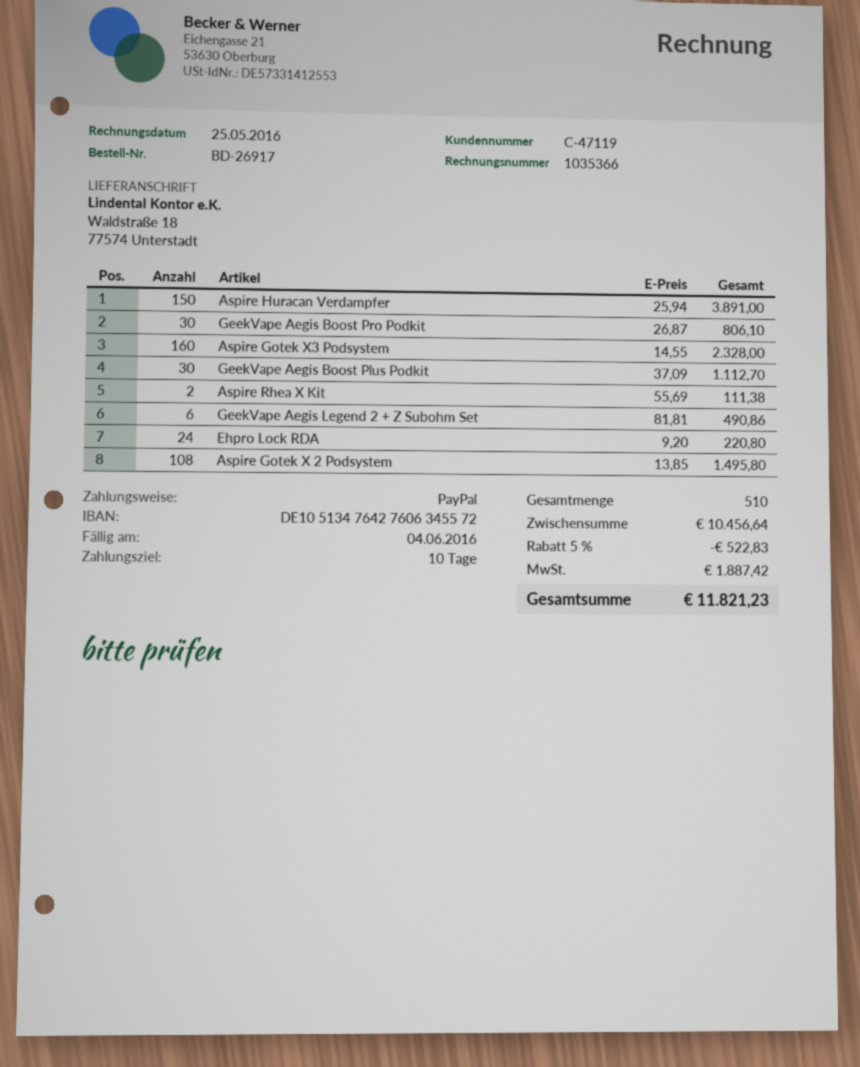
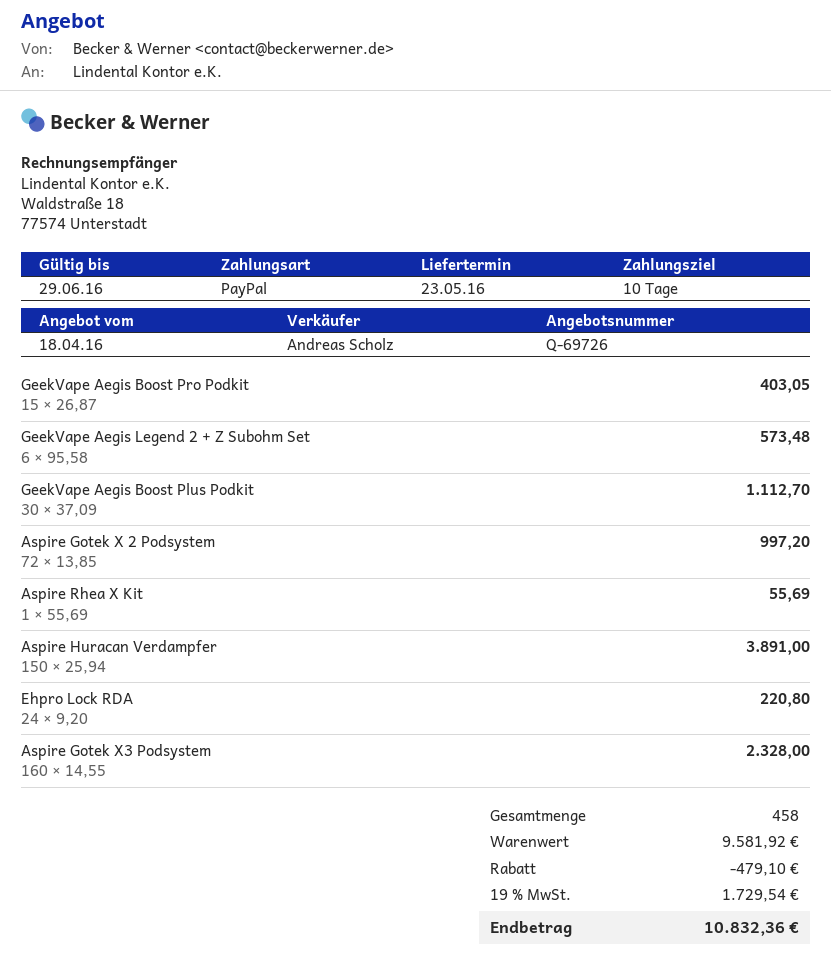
GeekVape Aegis Boost Pro Podkit: 30 x 26.87 = 806.10 -> 15 x 26.87 = 403.05
Aspire Rhea X Kit: 2 x 55.69 = 111.38 -> 1 x 55.69 = 55.69
GeekVape Aegis Legend 2 + Z Subohm Set: 6 x 81.81 = 490.86 -> 6 x 95.58 = 573.48
Aspire Gotek X 2 Podsystem: 108 x 13.85 = 1495.80 -> 72 x 13.85 = 997.20
total quantity: 510 -> 458
subtotal: 10456.64 -> 9581.92
discount: 522.83 -> 479.10
tax: 1887.42 -> 1729.54
total: 11821.23 -> 10832.36

